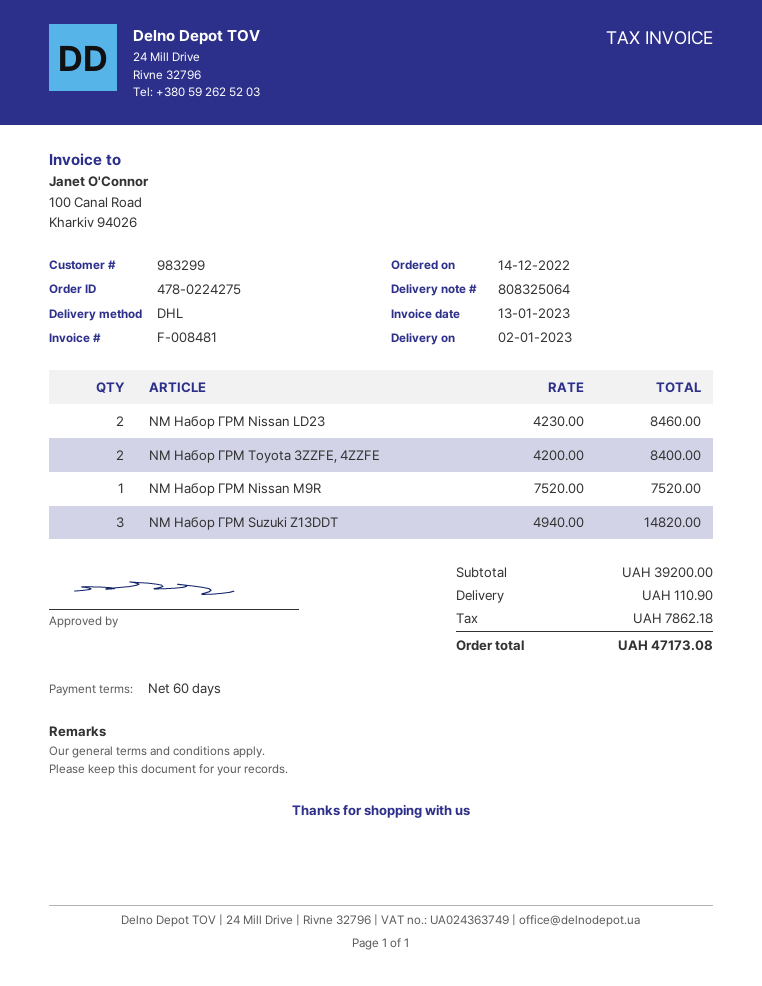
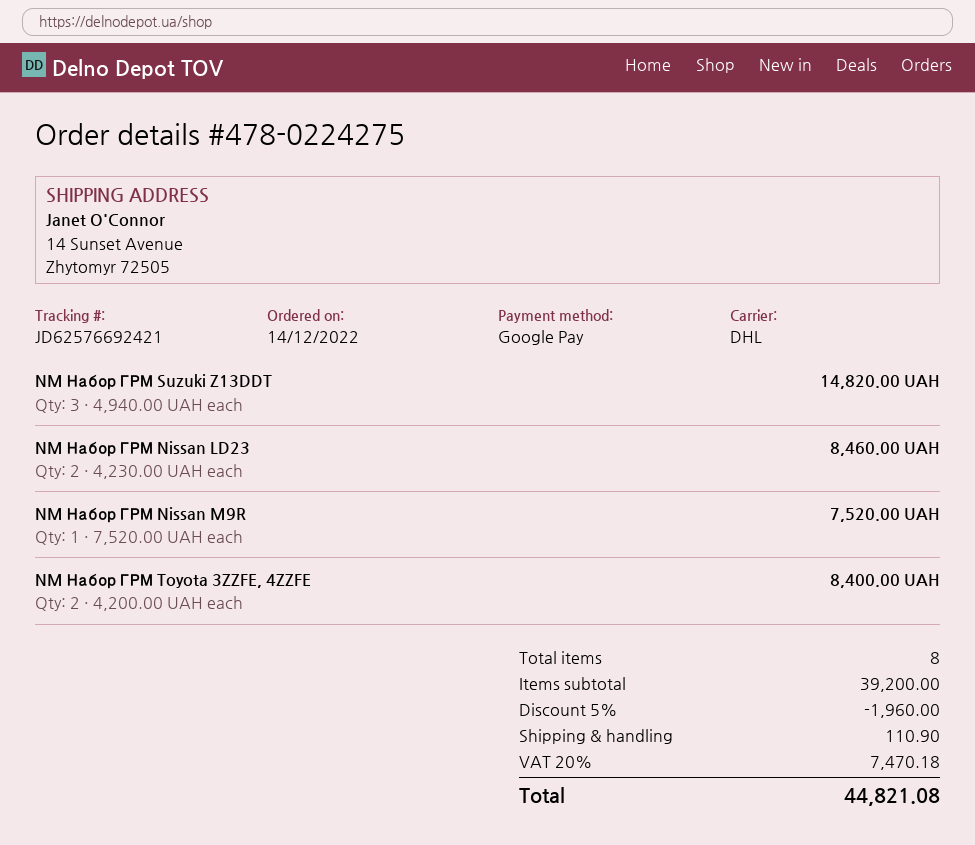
discount: none -> 5% = 1960.00
tax: 7862.18 -> 7470.18
total: 47173.08 -> 44821.08

